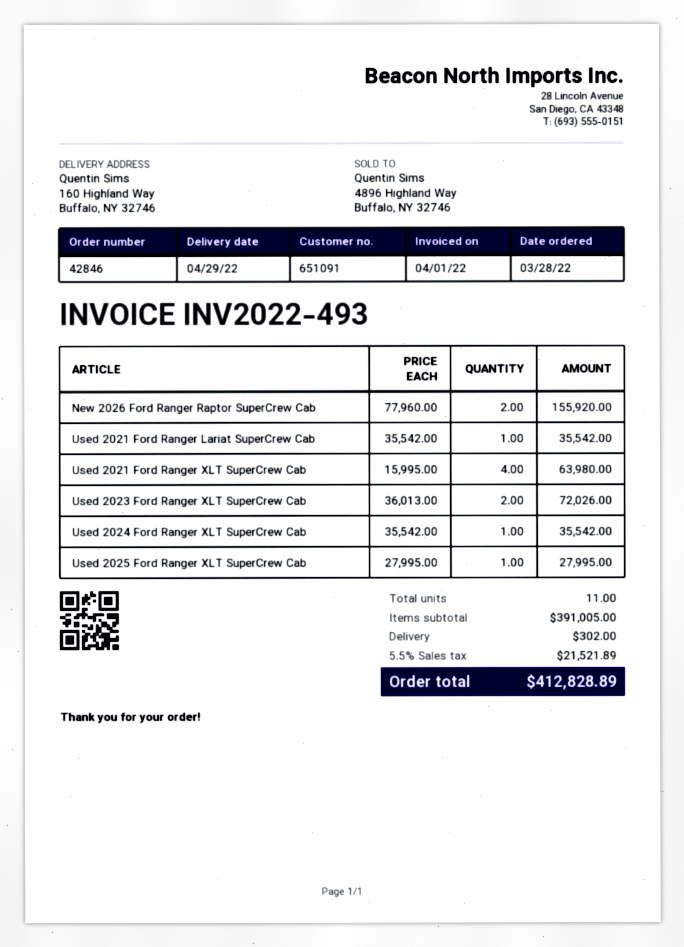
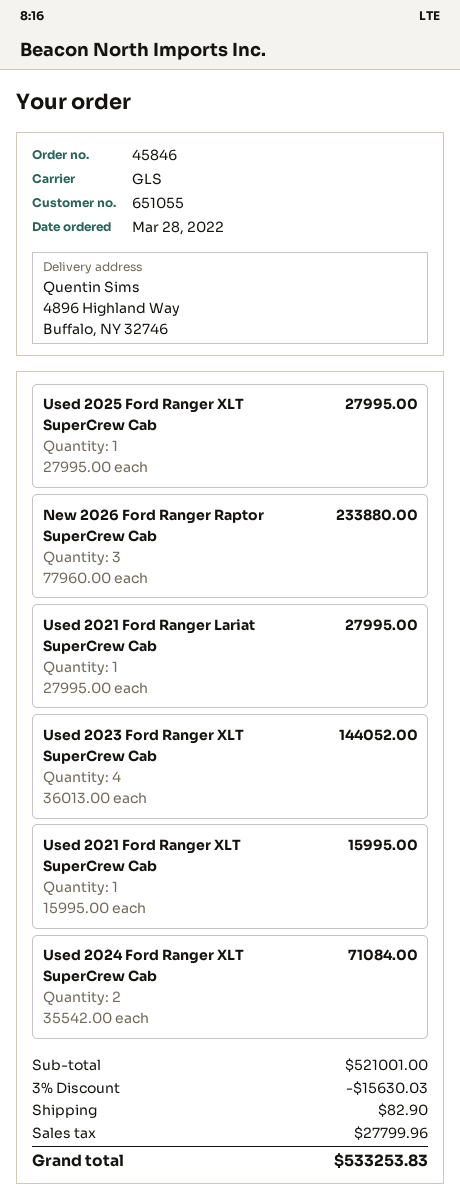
order number: 42846 -> 45846
customer number: 651091 -> 651055
ship to: 160 Highland Way, Buffalo, NY 32746 -> 4896 Highland Way, Buffalo, NY 32746
New 2026 Ford Ranger Raptor SuperCrew Cab: 2 x 77960.00 = 155920.00 -> 3 x 77960.00 = 233880.00
Used 2021 Ford Ranger Lariat SuperCrew Cab: 1 x 35542.00 = 35542.00 -> 1 x 27995.00 = 27995.00
Used 2021 Ford Ranger XLT SuperCrew Cab: 4 x 15995.00 = 63980.00 -> 1 x 15995.00 = 15995.00
Used 2023 Ford Ranger XLT SuperCrew Cab: 2 x 36013.00 = 72026.00 -> 4 x 36013.00 = 144052.00
Used 2024 Ford Ranger XLT SuperCrew Cab: 1 x 35542.00 = 35542.00 -> 2 x 35542.00 = 71084.00
subtotal: 391005.00 -> 521001.00
discount: none -> 3% = 15630.03
shipping: 302.00 -> 82.90
tax: 21521.89 -> 27799.96
total: 412828.89 -> 533253.83

